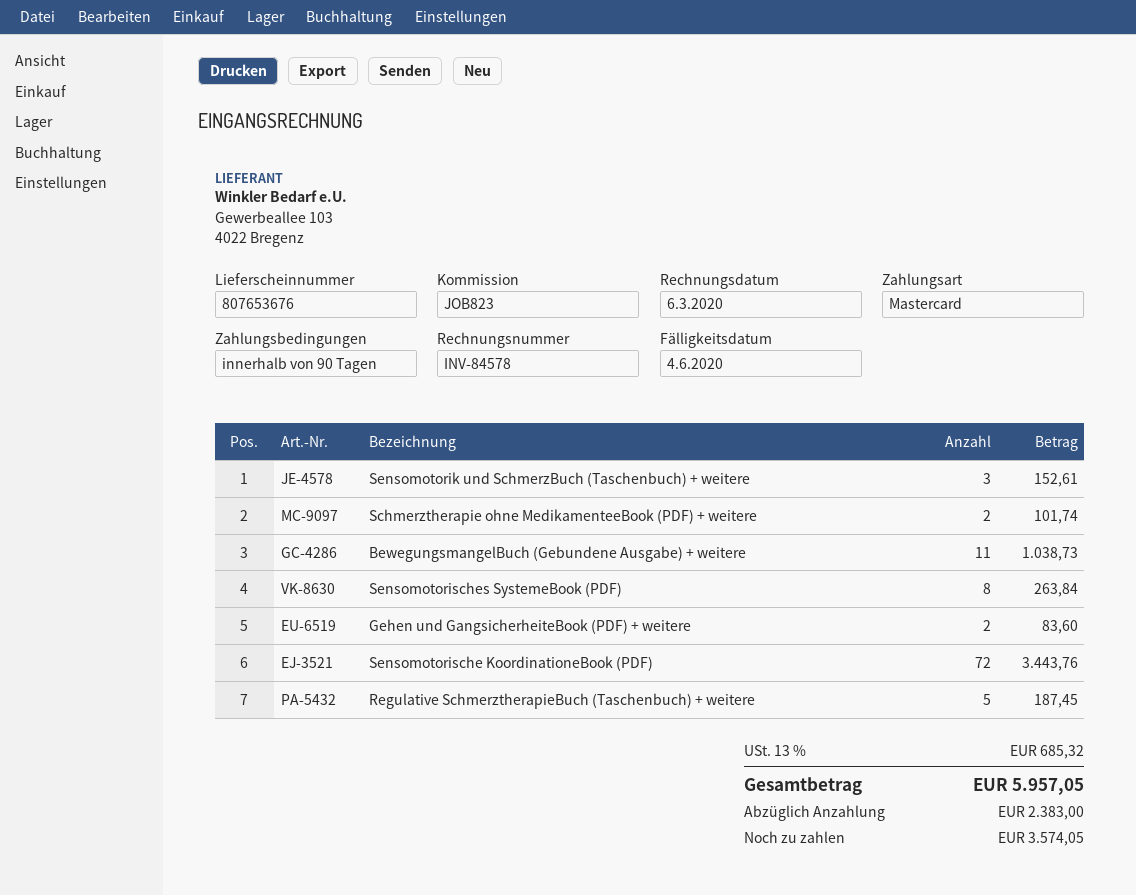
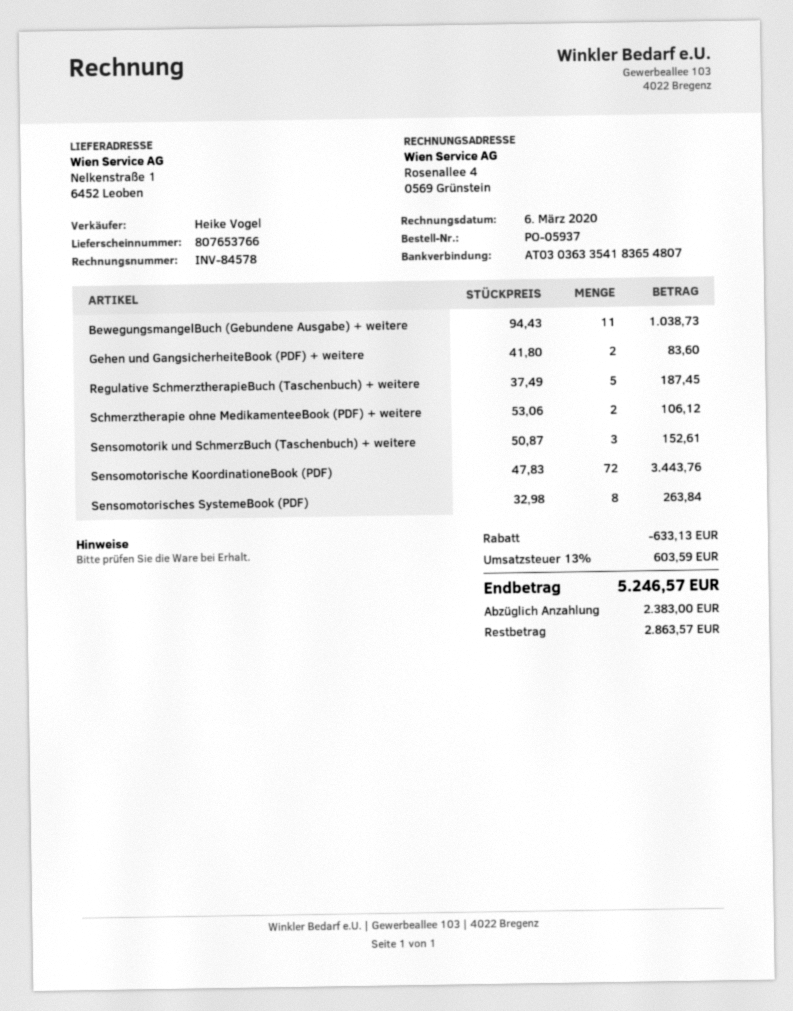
delivery note number: 807653676 -> 807653766
Schmerztherapie ohne MedikamenteeBook (PDF) + weitere: 2 for 101.74 -> 2 for 106.12
discount: none -> 633.13
tax: 13% = 685.32 -> 13% = 603.59
total: 5957.05 -> 5246.57
balance: 3574.05 -> 2863.57

